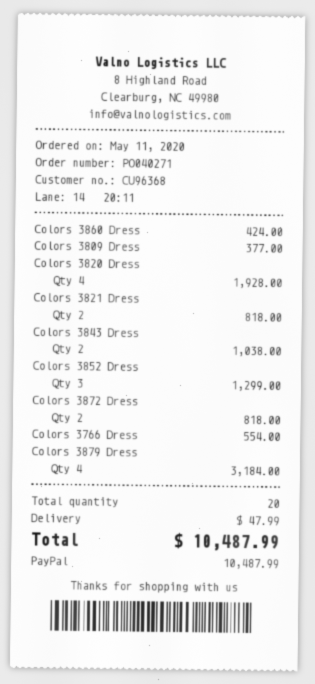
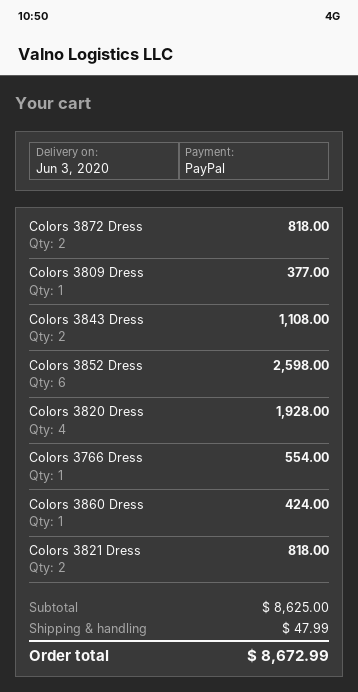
Colors 3843 Dress: 2 for 1038.00 -> 2 for 1108.00
Colors 3852 Dress: 3 for 1299.00 -> 6 for 2598.00
Colors 3879 Dress: 4 for 3184.00 -> none
total: 10487.99 -> 8672.99

